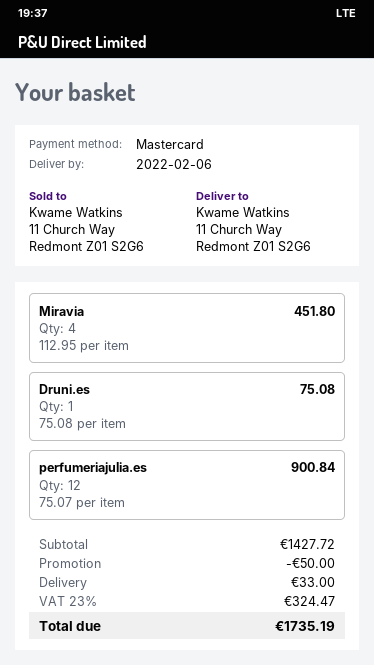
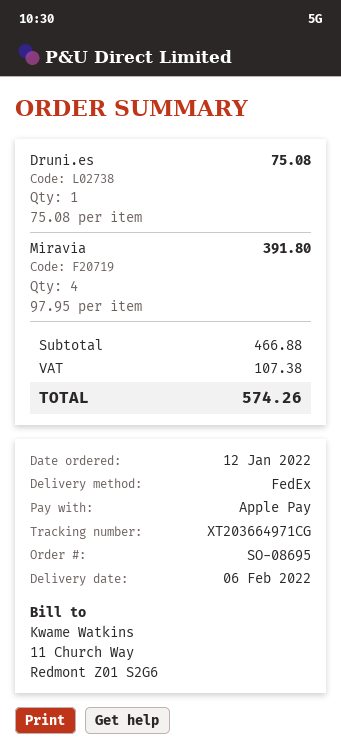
payment method: Mastercard -> Apple Pay
Miravia: 4 x 112.95 = 451.80 -> 4 x 97.95 = 391.80
perfumeriajulia.es: 12 x 75.07 = 900.84 -> none
subtotal: 1427.72 -> 466.88
discount: 50.00 -> none
shipping: 33.00 -> none
tax: 324.47 -> 107.38
total: 1735.19 -> 574.26

